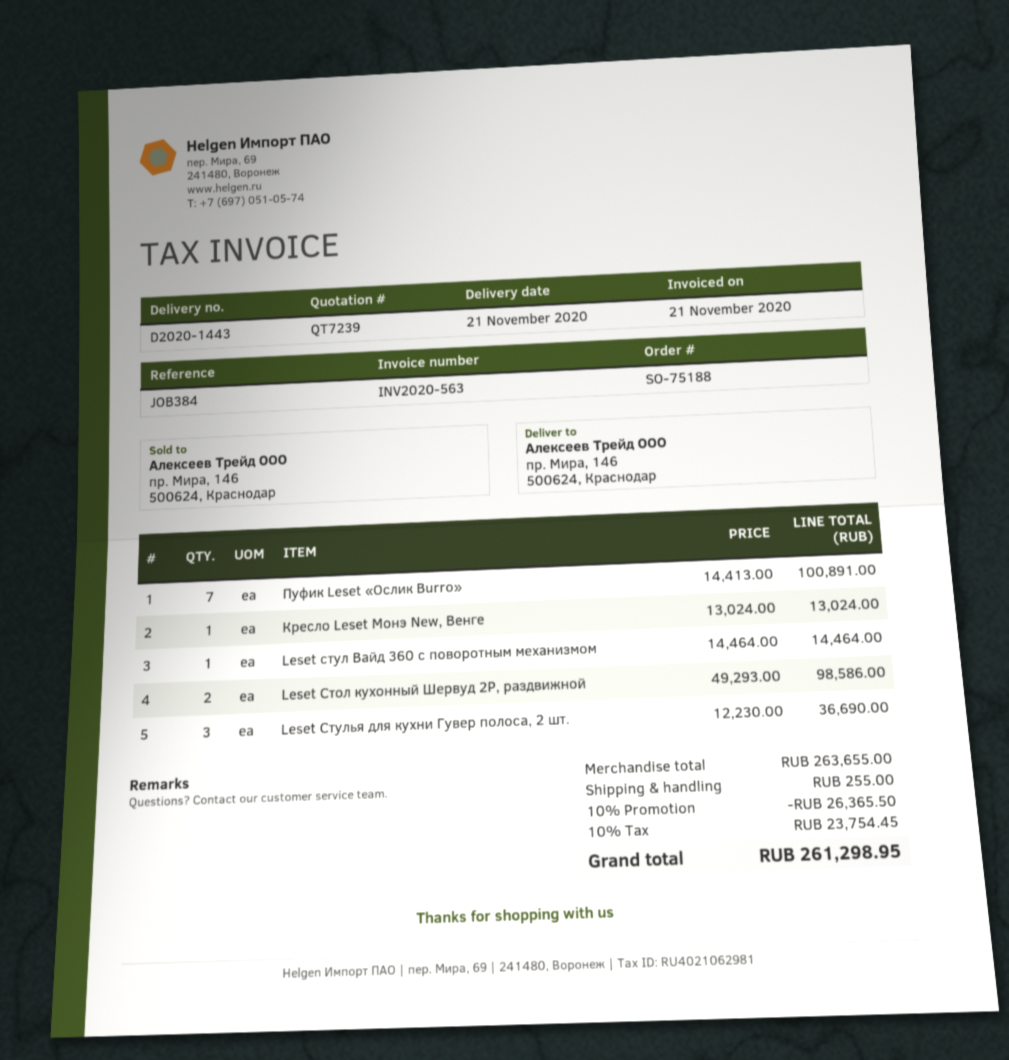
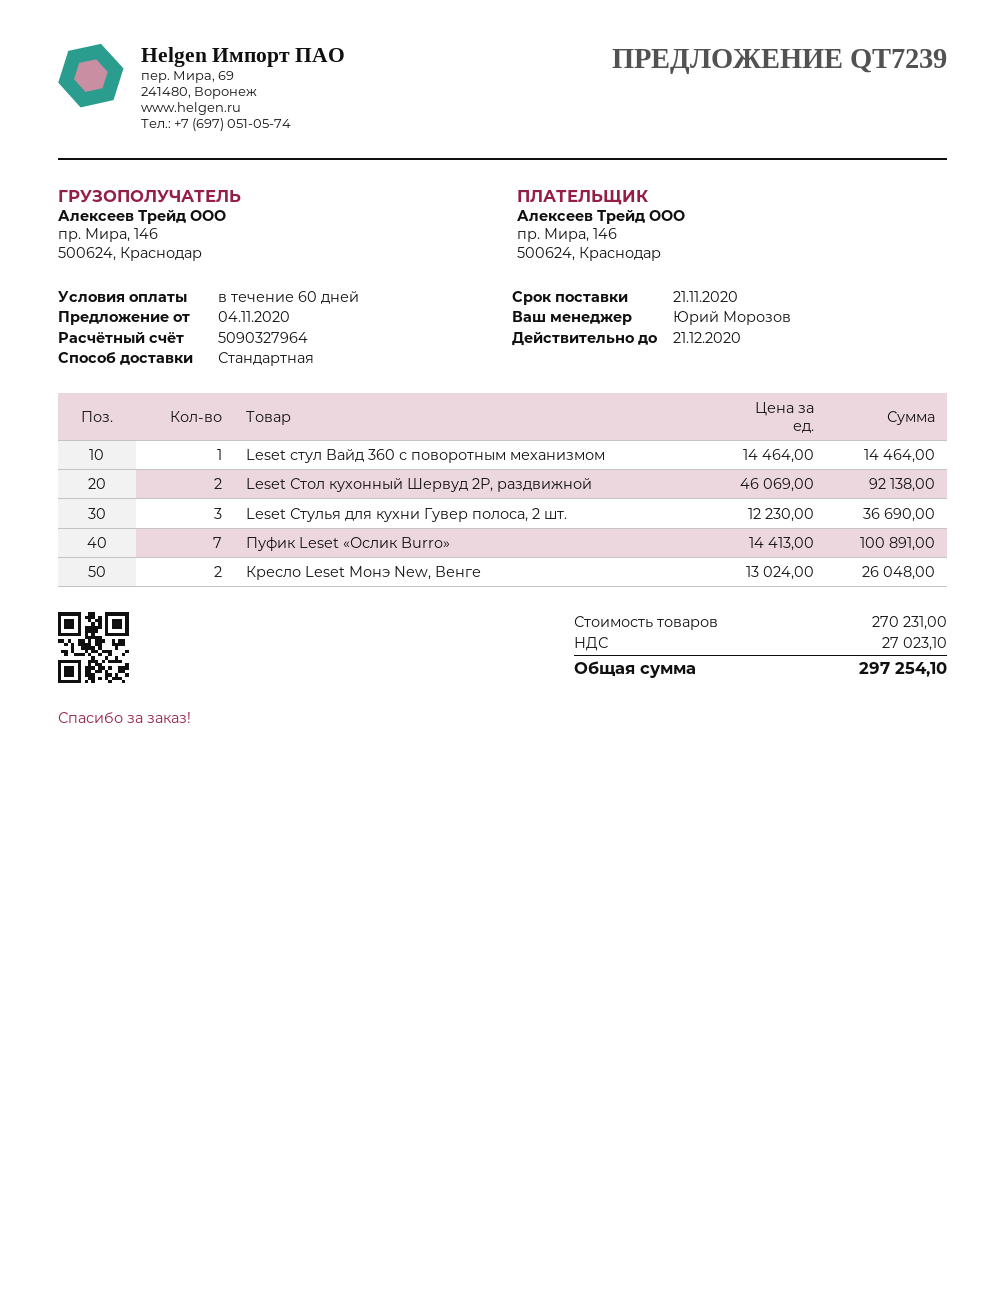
Кресло Leset Монэ New, Венге: 1 x 13024.00 = 13024.00 -> 2 x 13024.00 = 26048.00
Leset Стол кухонный Шервуд 2Р, раздвижной: 2 x 49293.00 = 98586.00 -> 2 x 46069.00 = 92138.00
subtotal: 263655.00 -> 270231.00
discount: 10% = 26365.50 -> none
shipping: 255.00 -> none
tax: 23754.45 -> 27023.10
total: 261298.95 -> 297254.10

